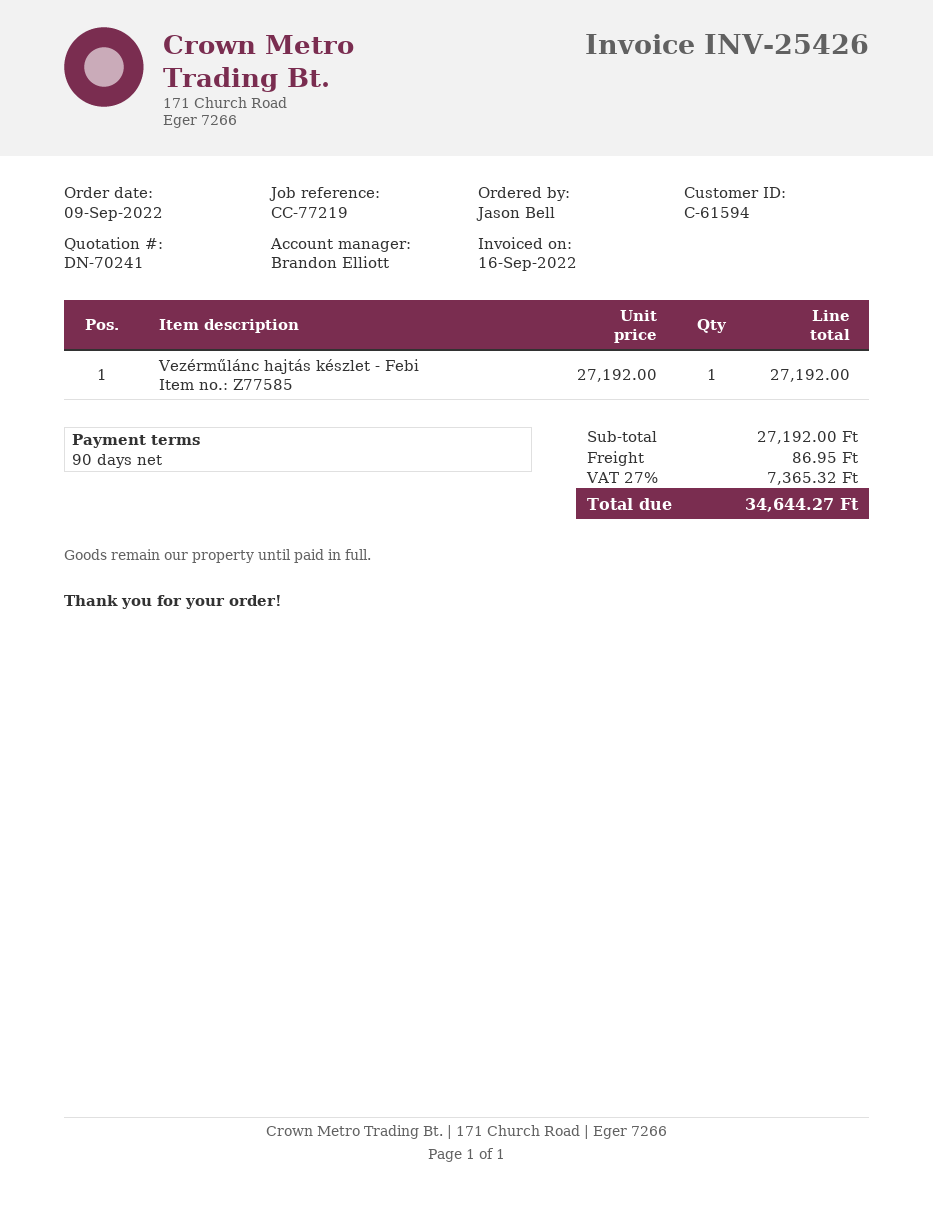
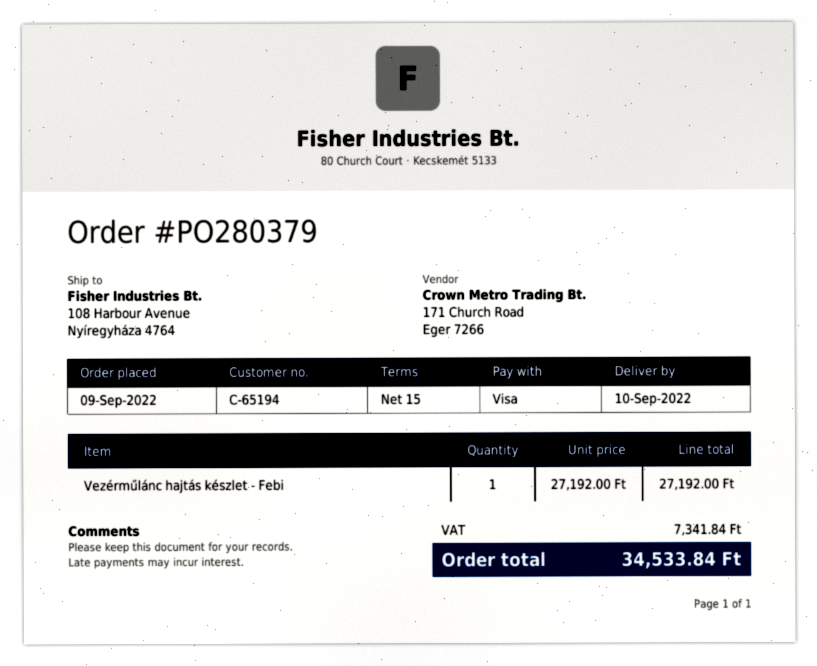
payment terms: 90 days -> 15 days
customer number: C-61594 -> C-65194
shipping: 86.95 -> none
tax: 7365.32 -> 7341.84
total: 34644.27 -> 34533.84

